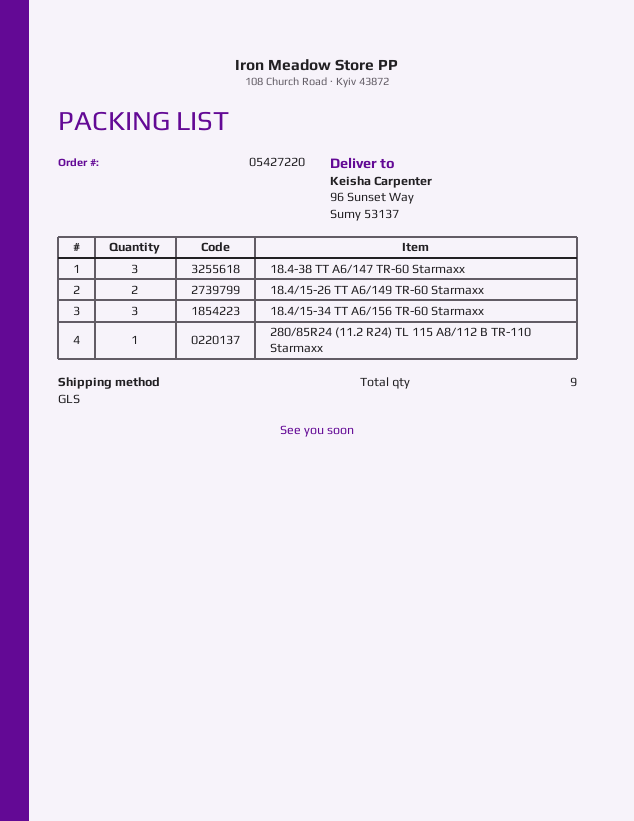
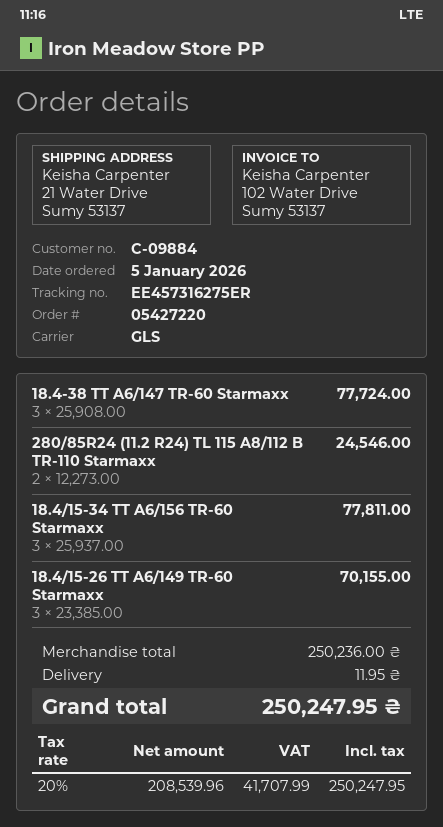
ship to: 96 Sunset Way, Sumy 53137 -> 21 Water Drive, Sumy 53137
18.4/15-26 TT A6/149 TR-60 Starmaxx: 2 -> 3
280/85R24 (11.2 R24) TL 115 A8/112 B TR-110 Starmaxx: 1 -> 2

